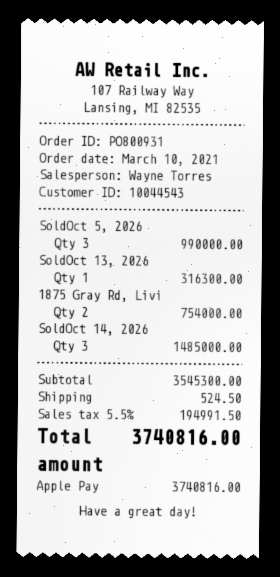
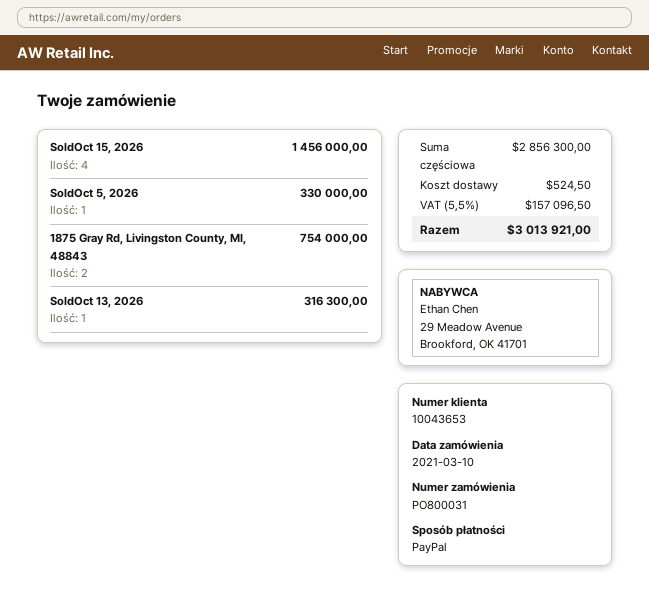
order number: PO800931 -> PO800031
customer number: 10044543 -> 10043653
payment method: Apple Pay -> PayPal
SoldOct 5, 2026: 3 for 990000.00 -> 1 for 330000.00
SoldOct 14, 2026: 3 for 1485000.00 -> none
SoldOct 15, 2026: none -> 4 for 1456000.00
subtotal: 3545300.00 -> 2856300.00
tax: 5.5% = 194991.50 -> 5.5% = 157096.50
total: 3740816.00 -> 3013921.00

